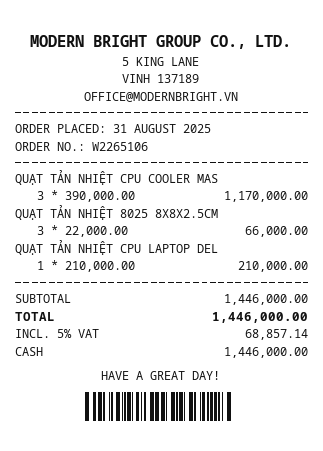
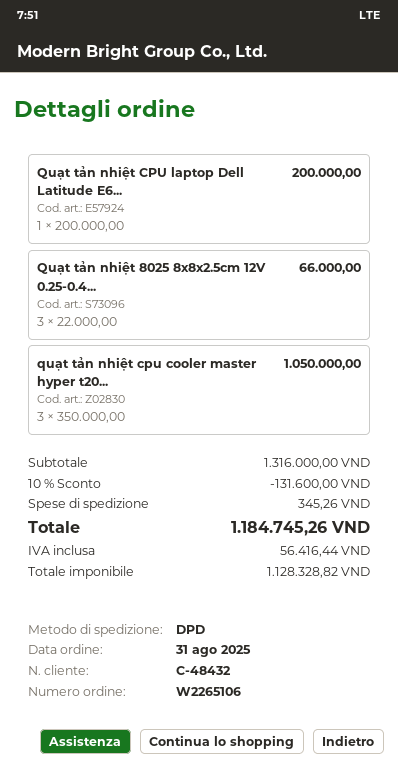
QUẠT TẢN NHIỆT CPU COOLER MAS: 3 x 390000.00 = 1170000.00 -> 3 x 350000.00 = 1050000.00
QUẠT TẢN NHIỆT CPU LAPTOP DEL: 1 x 210000.00 = 210000.00 -> 1 x 200000.00 = 200000.00
subtotal: 1446000.00 -> 1316000.00
discount: none -> 10% = 131600.00
shipping: none -> 345.26
tax: 68857.14 -> 56416.44
total: 1446000.00 -> 1184745.26

